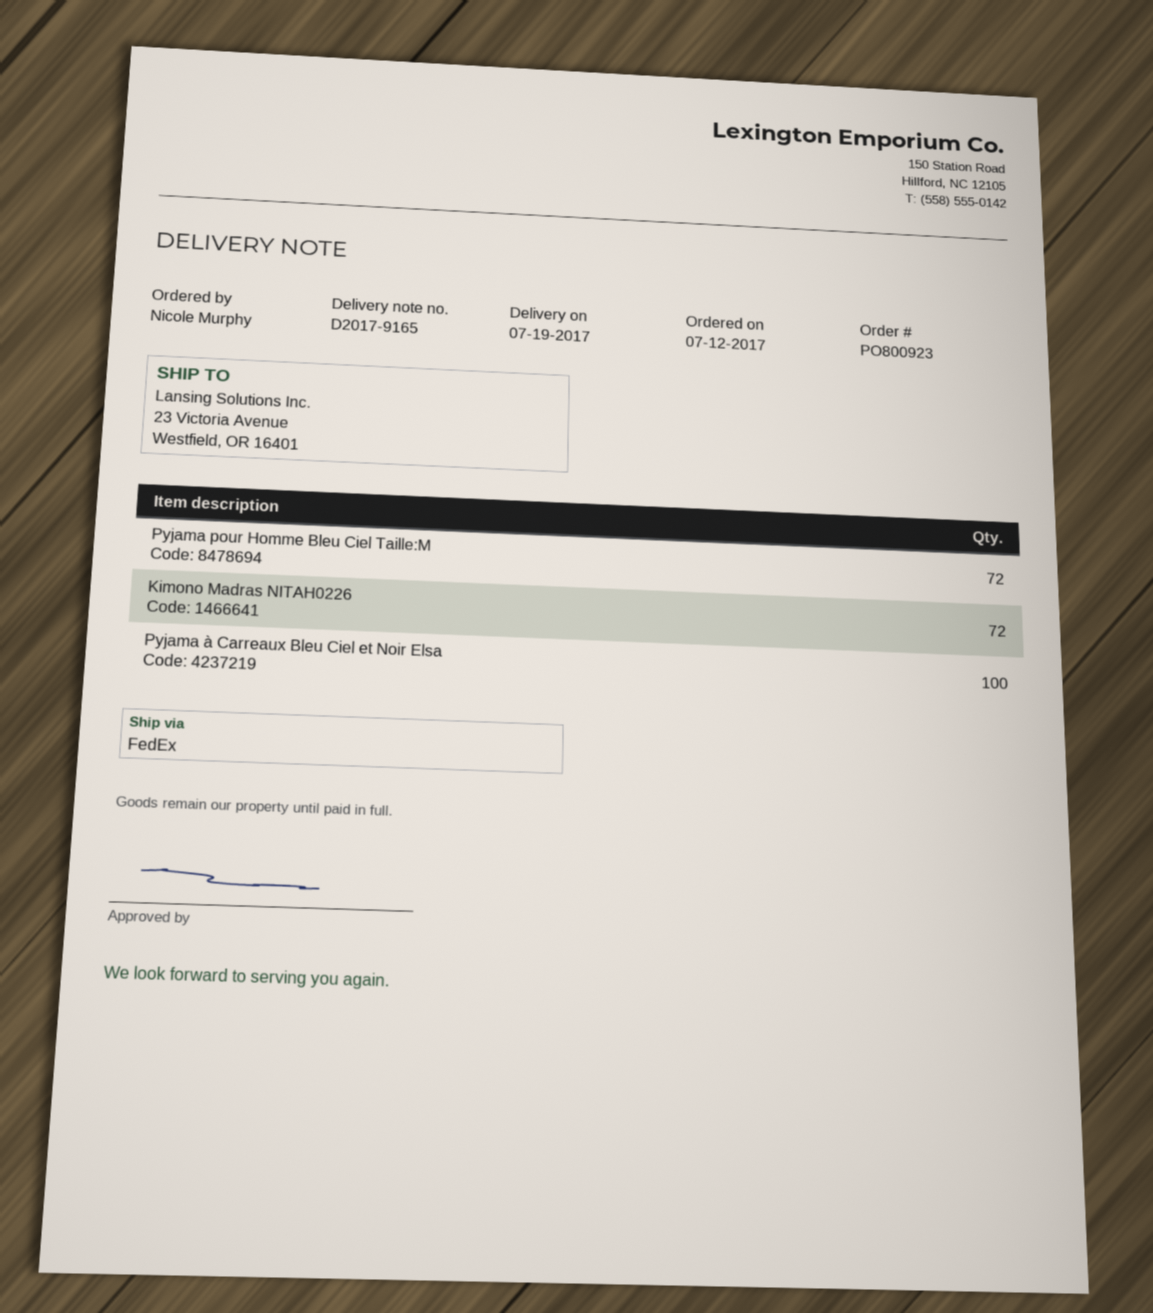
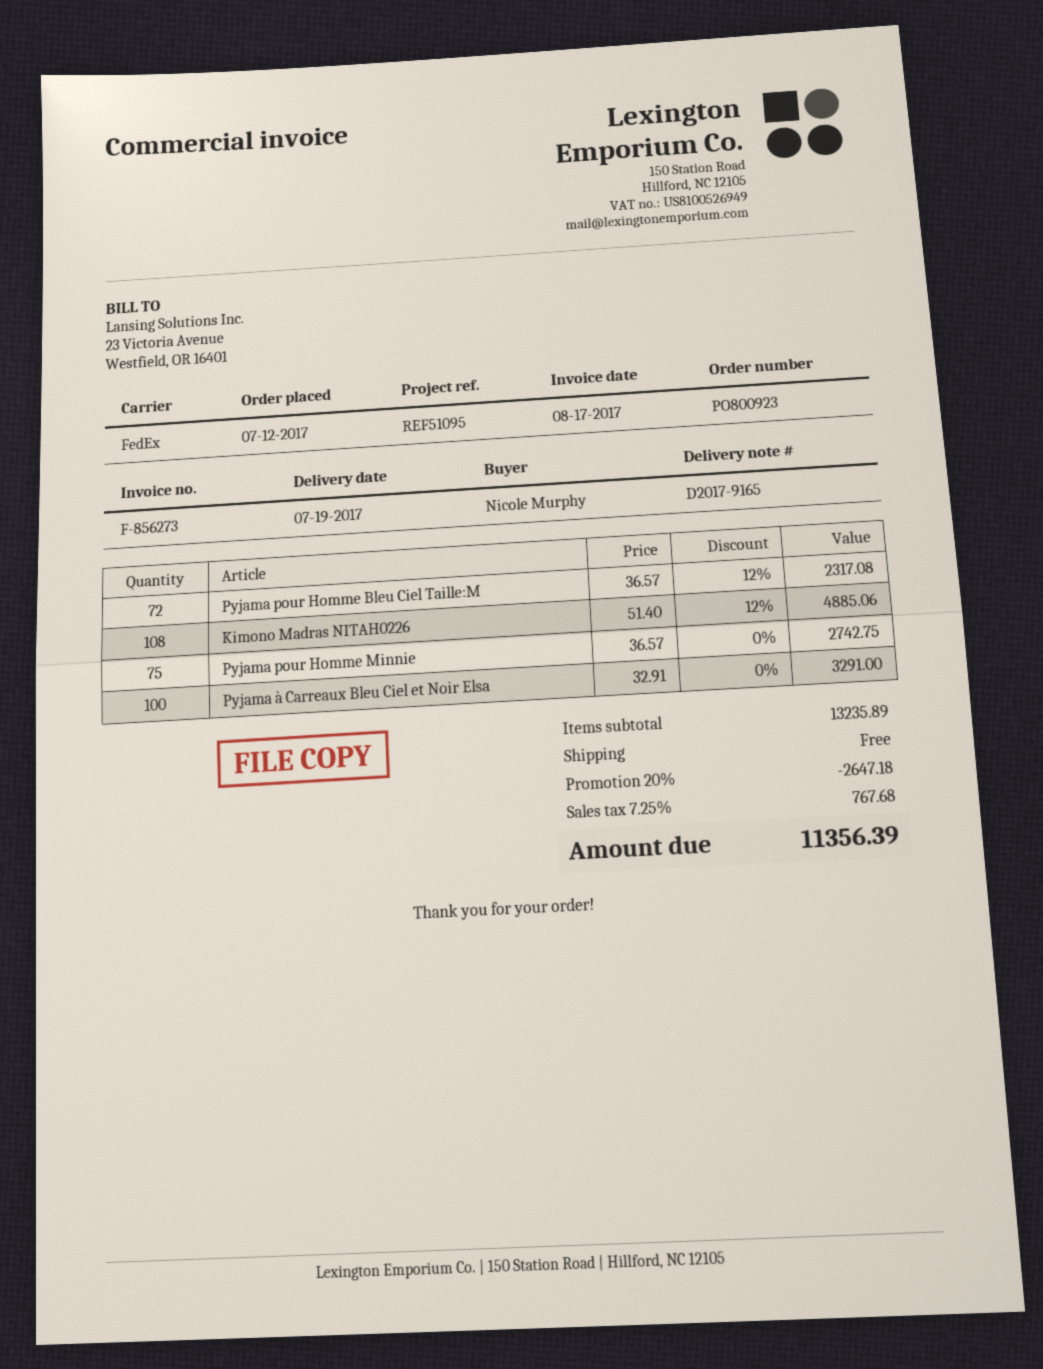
Kimono Madras NITAH0226: 72 -> 108
Pyjama pour Homme Minnie: none -> 75

